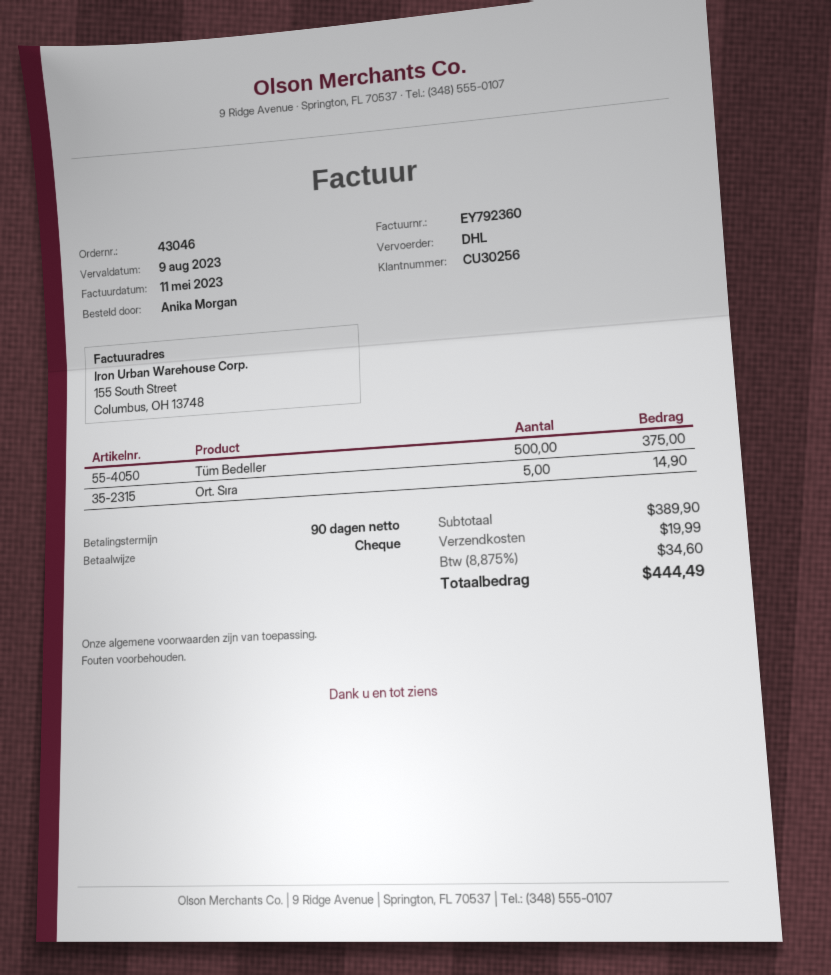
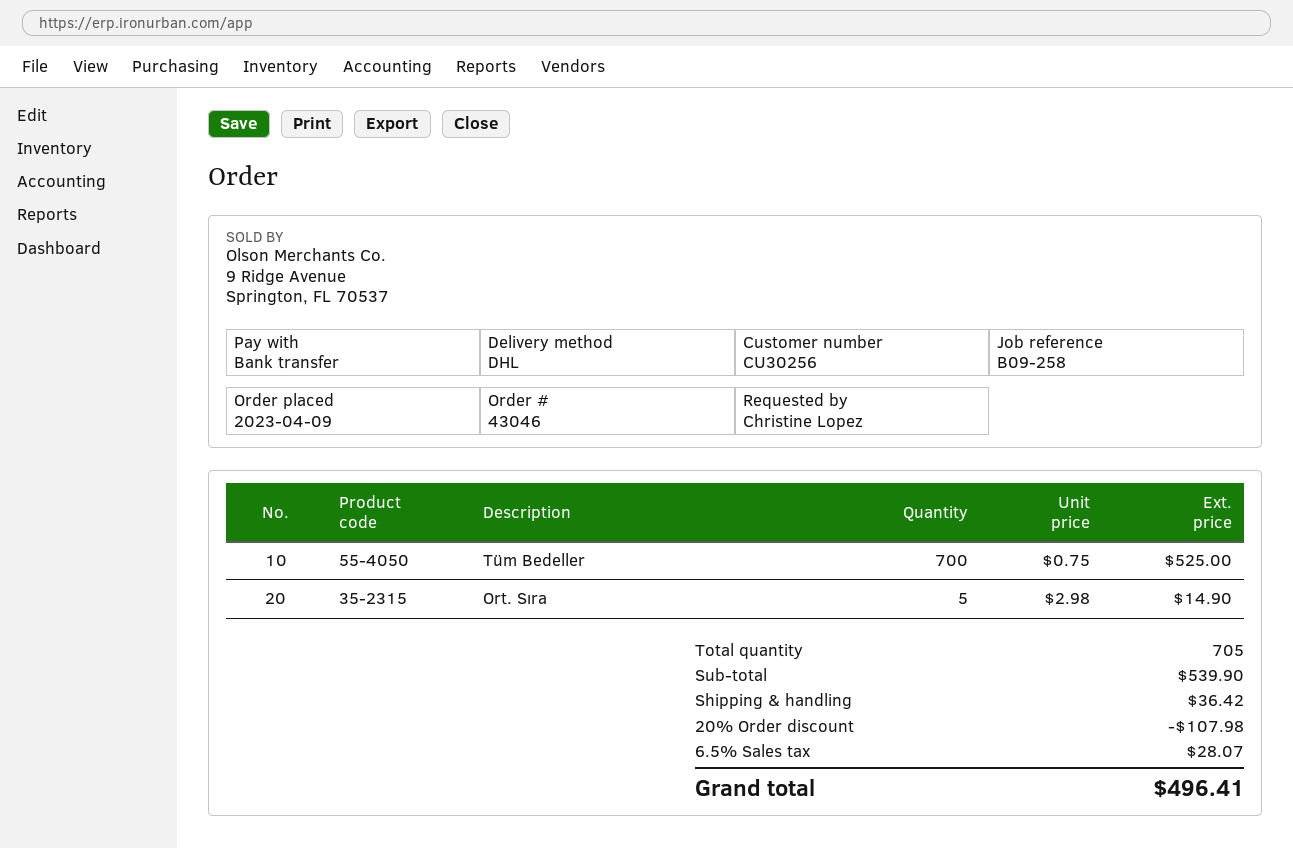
ordered by: Anika Morgan -> Christine Lopez
payment method: cheque -> bank transfer
Tüm Bedeller: 500 for 375.00 -> 700 for 525.00
subtotal: 389.90 -> 539.90
discount: none -> 20% = 107.98
shipping: 19.99 -> 36.42
tax: 8.875% = 34.60 -> 6.5% = 28.07
total: 444.49 -> 496.41

